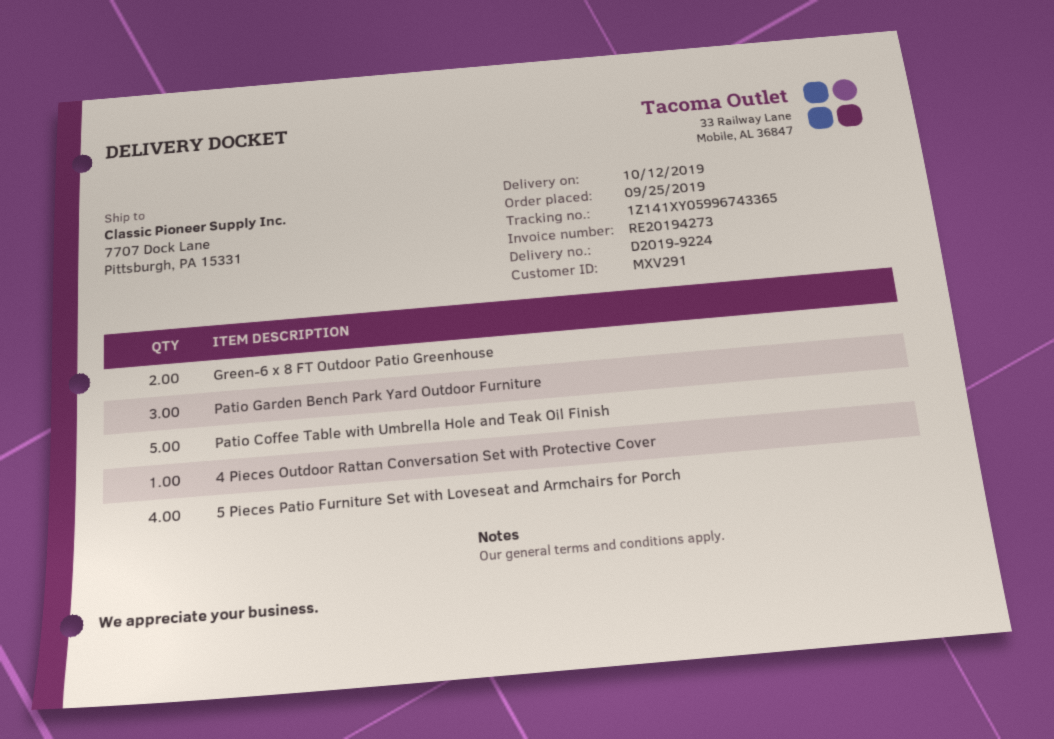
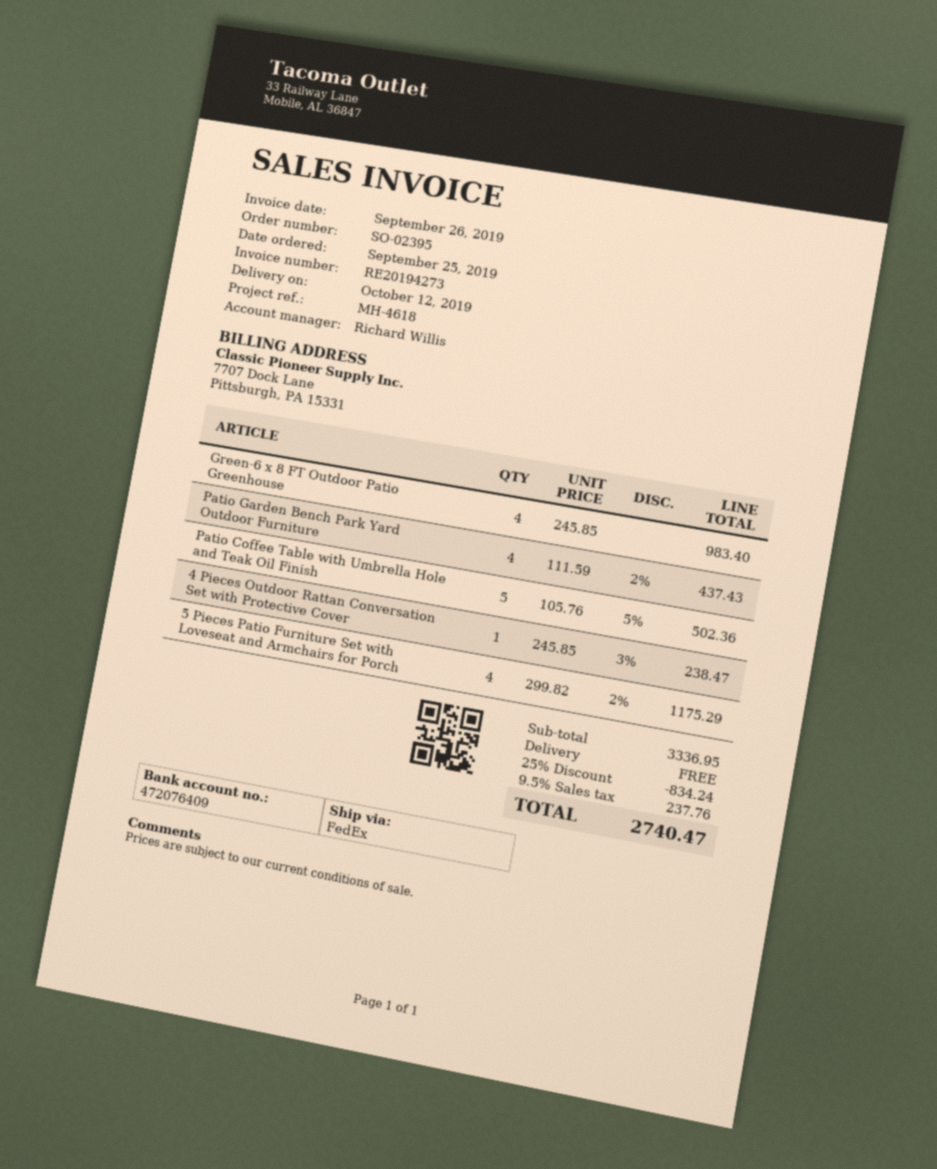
Green-6 x 8 FT Outdoor Patio Greenhouse: 2 -> 4
Patio Garden Bench Park Yard Outdoor Furniture: 3 -> 4

